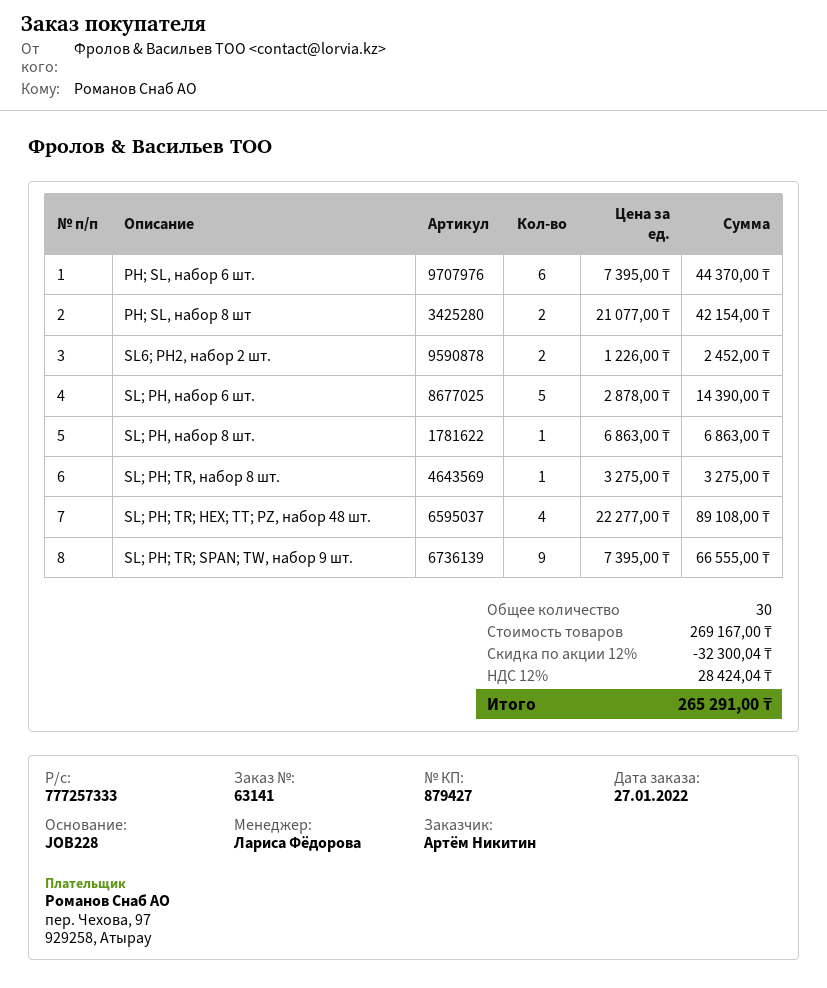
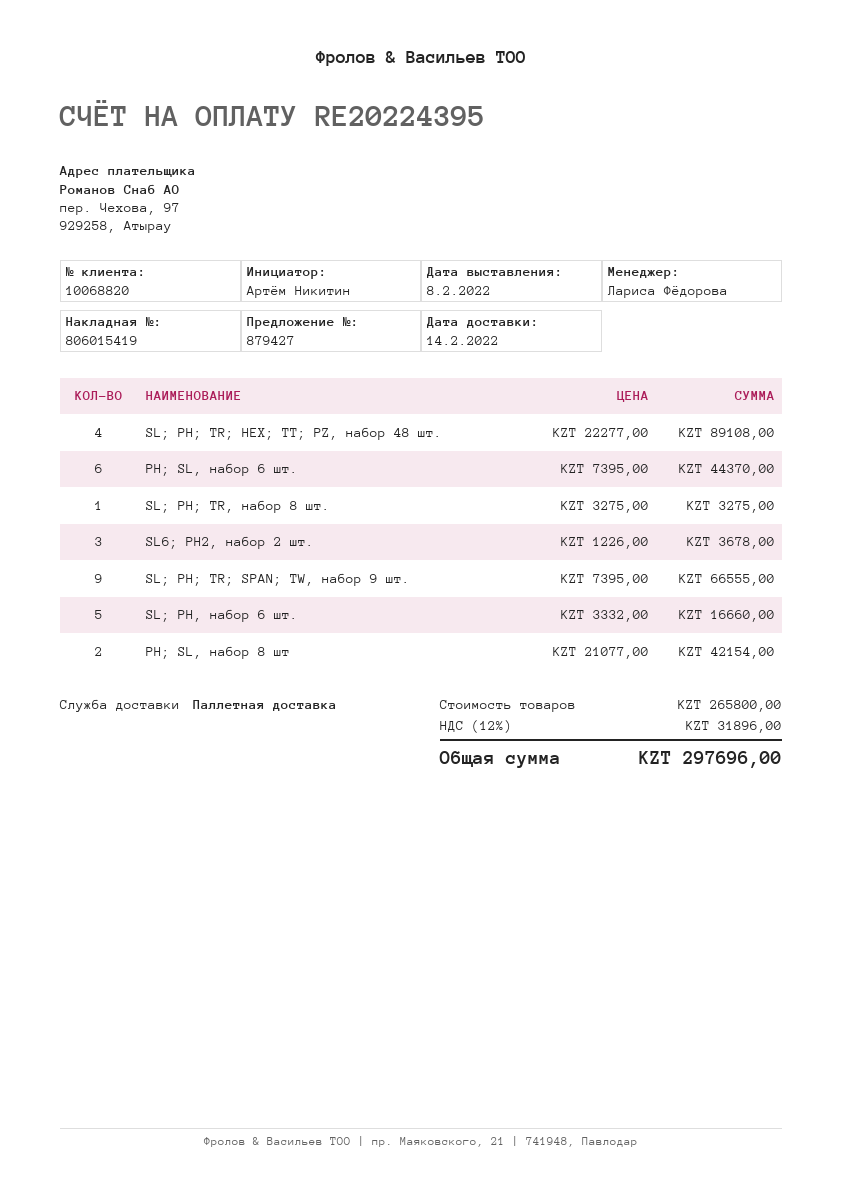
SL6; PH2, набор 2 шт.: 2 x 1226.00 = 2452.00 -> 3 x 1226.00 = 3678.00
SL; PH, набор 6 шт.: 5 x 2878.00 = 14390.00 -> 5 x 3332.00 = 16660.00
SL; PH, набор 8 шт.: 1 x 6863.00 = 6863.00 -> none
subtotal: 269167.00 -> 265800.00
discount: 12% = 32300.04 -> none
tax: 12% = 28424.04 -> 12% = 31896.00
total: 265291.00 -> 297696.00

